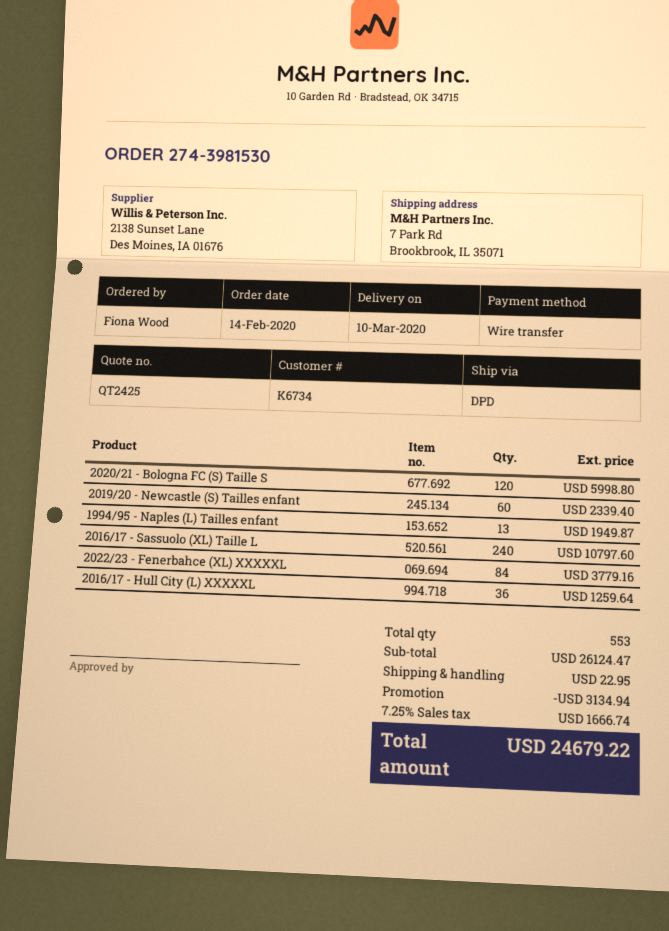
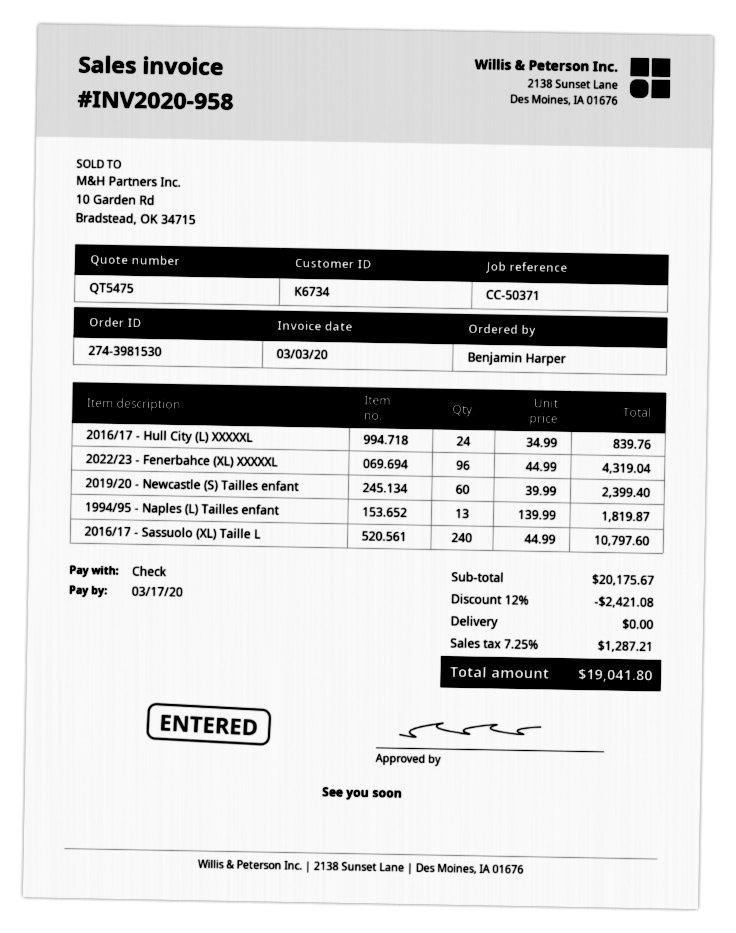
quote number: QT2425 -> QT5475
ordered by: Fiona Wood -> Benjamin Harper
payment method: bank transfer -> cheque
2020/21 - Bologna FC (S) Taille S: 120 for 5998.80 -> none
2019/20 - Newcastle (S) Tailles enfant: 60 for 2339.40 -> 60 for 2399.40
1994/95 - Naples (L) Tailles enfant: 13 for 1949.87 -> 13 for 1819.87
2022/23 - Fenerbahce (XL) XXXXXL: 84 for 3779.16 -> 96 for 4319.04
2016/17 - Hull City (L) XXXXXL: 36 for 1259.64 -> 24 for 839.76
subtotal: 26124.47 -> 20175.67
discount: 3134.94 -> 2421.08
shipping: 22.95 -> 0.00
tax: 7.25% = 1666.74 -> 7.25% = 1287.21
total: 24679.22 -> 19041.80

